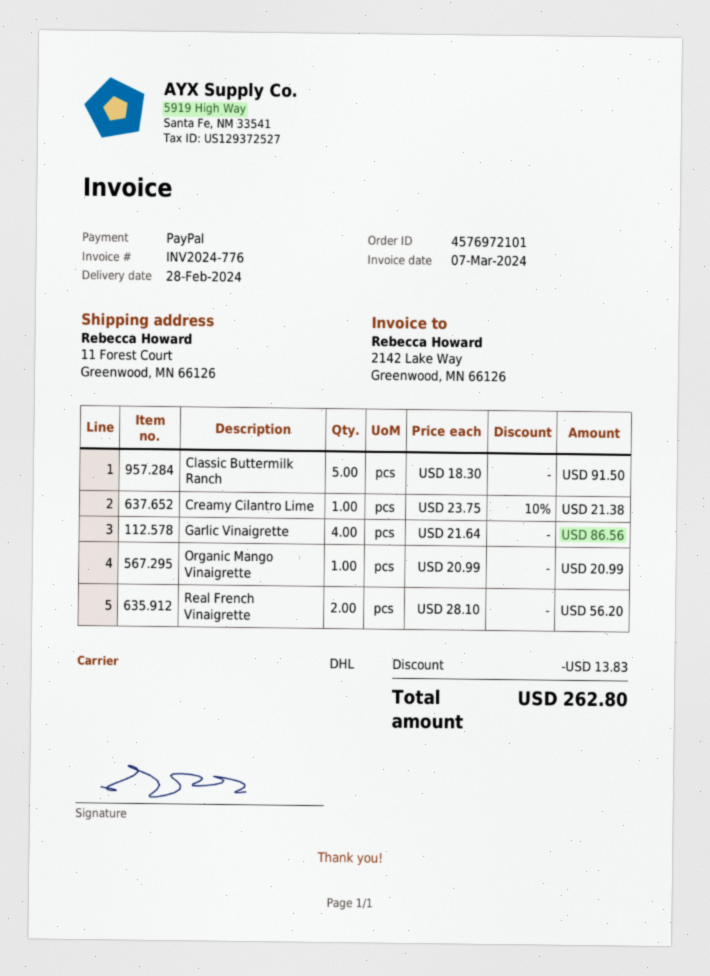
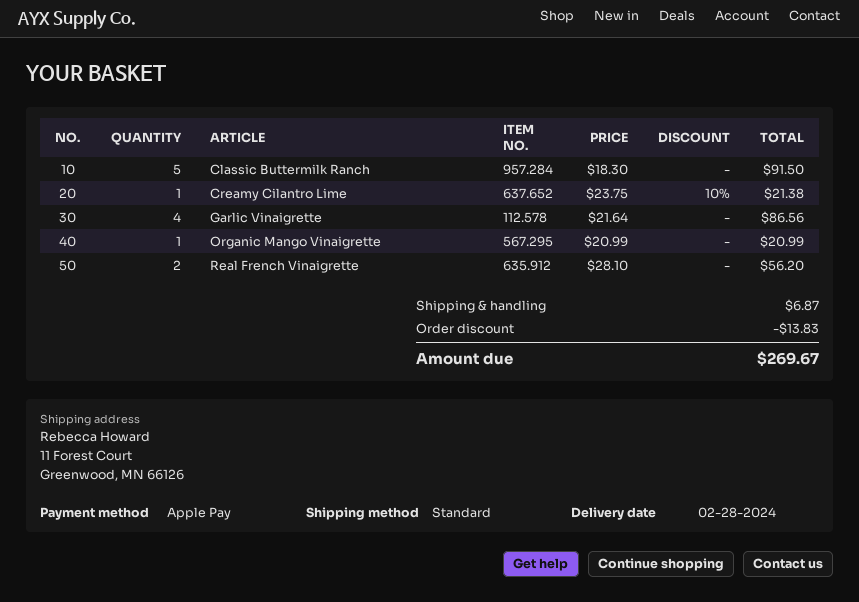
payment method: PayPal -> Apple Pay
shipping method: DHL -> standard
shipping: none -> 6.87
total: 262.80 -> 269.67

